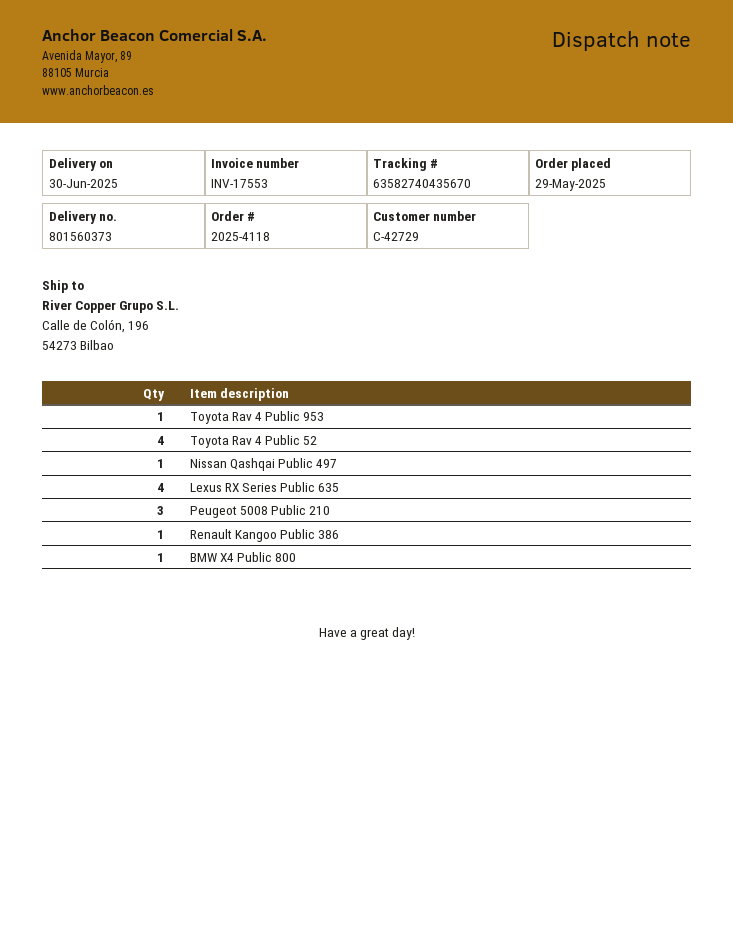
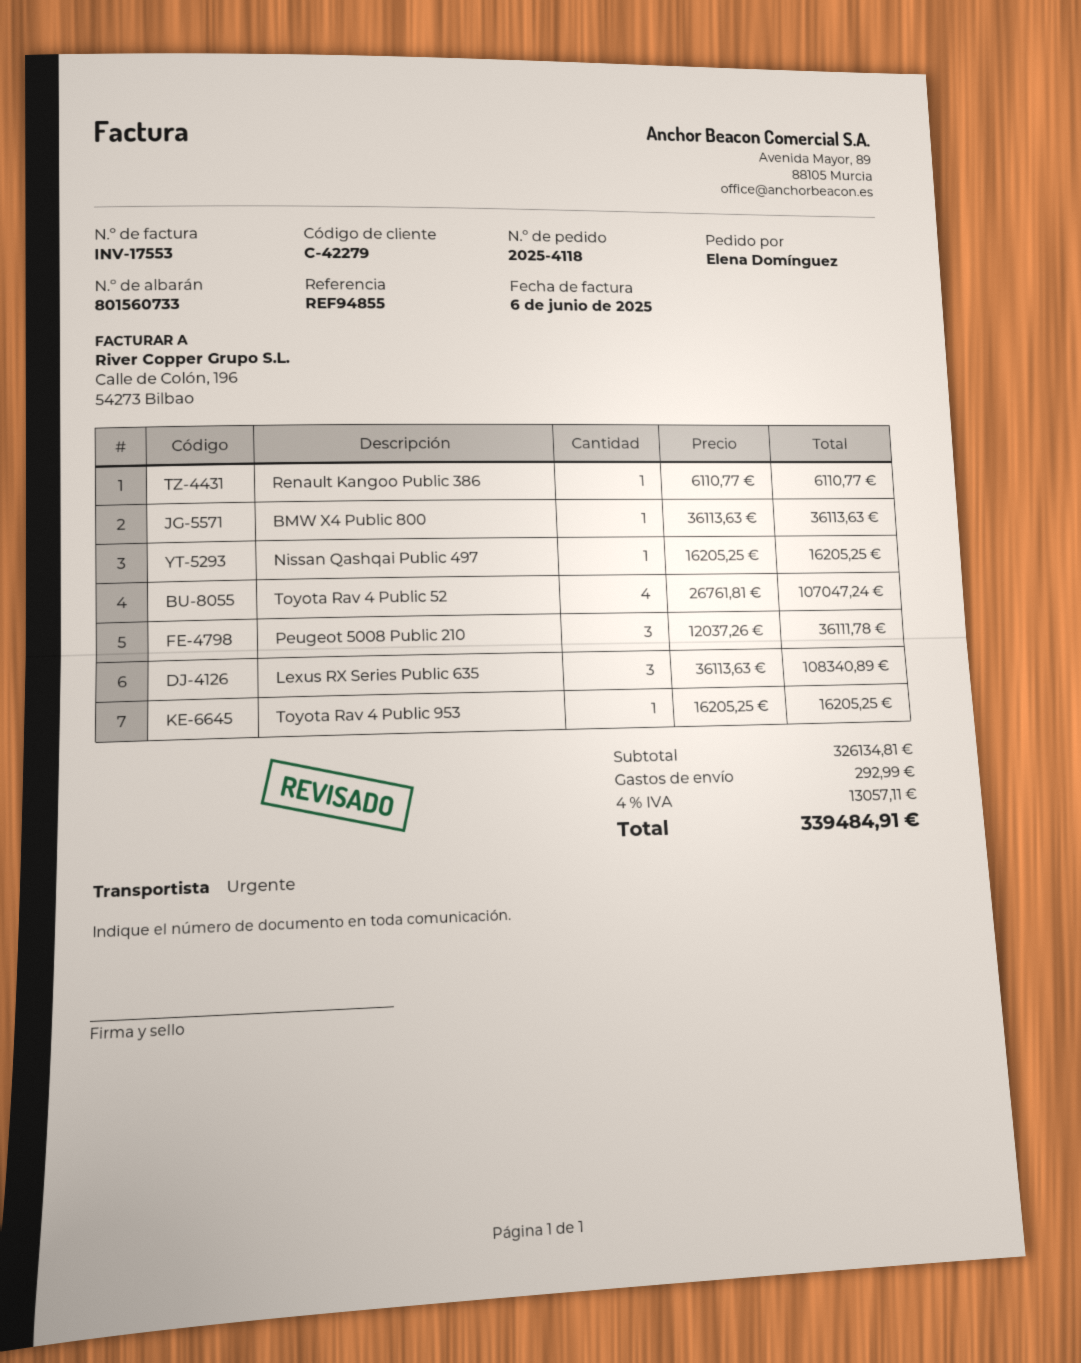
delivery note number: 801560373 -> 801560733
customer number: C-42729 -> C-42279
Lexus RX Series Public 635: 4 -> 3

